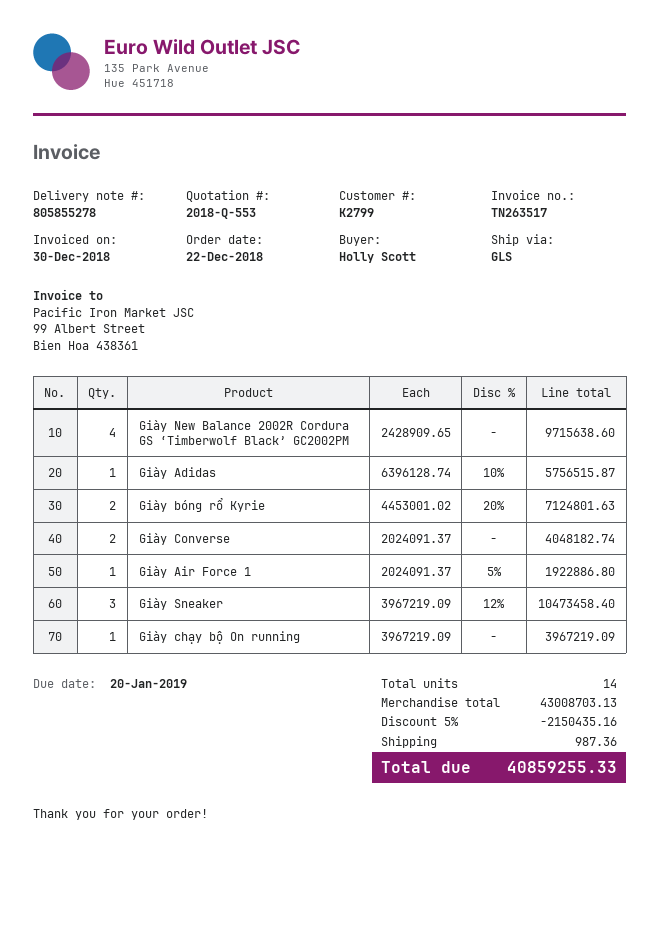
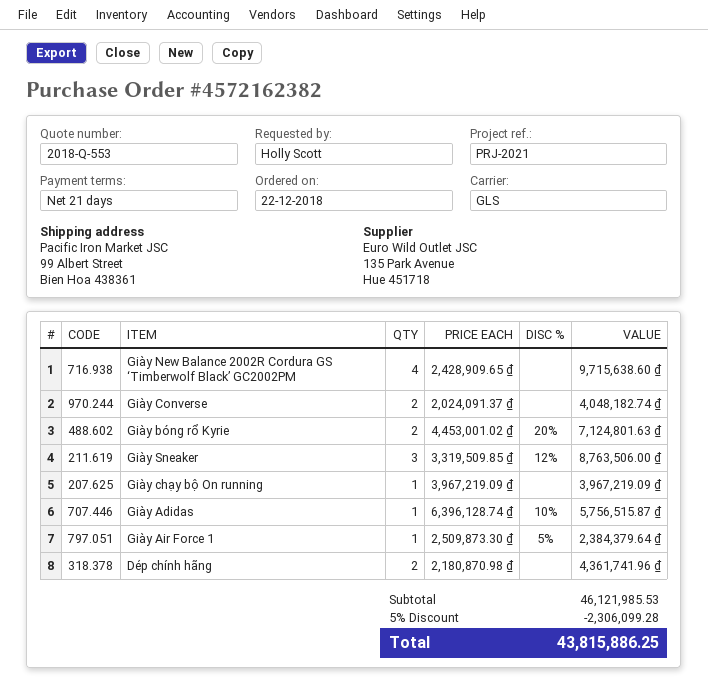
Giày Air Force 1: 1 x 2024091.37 - 5% = 1922886.80 -> 1 x 2509873.30 - 5% = 2384379.64
Giày Sneaker: 3 x 3967219.09 - 12% = 10473458.40 -> 3 x 3319509.85 - 12% = 8763506.00
Dép chính hãng: none -> 2 x 2180870.98 = 4361741.96
subtotal: 43008703.13 -> 46121985.53
discount: 5% = 2150435.16 -> 5% = 2306099.28
shipping: 987.36 -> none
total: 40859255.33 -> 43815886.25

